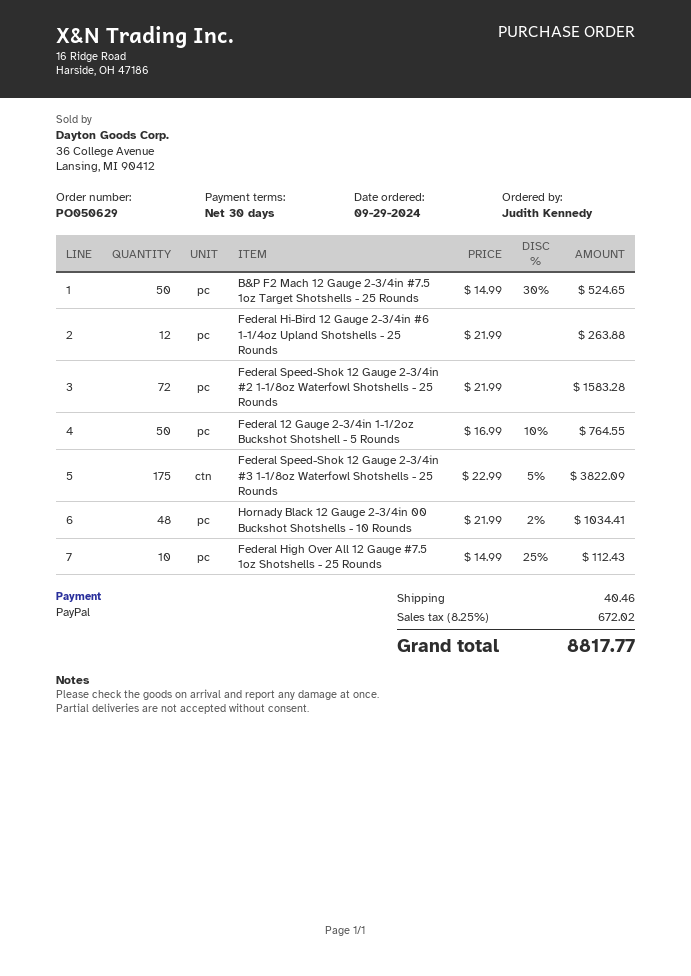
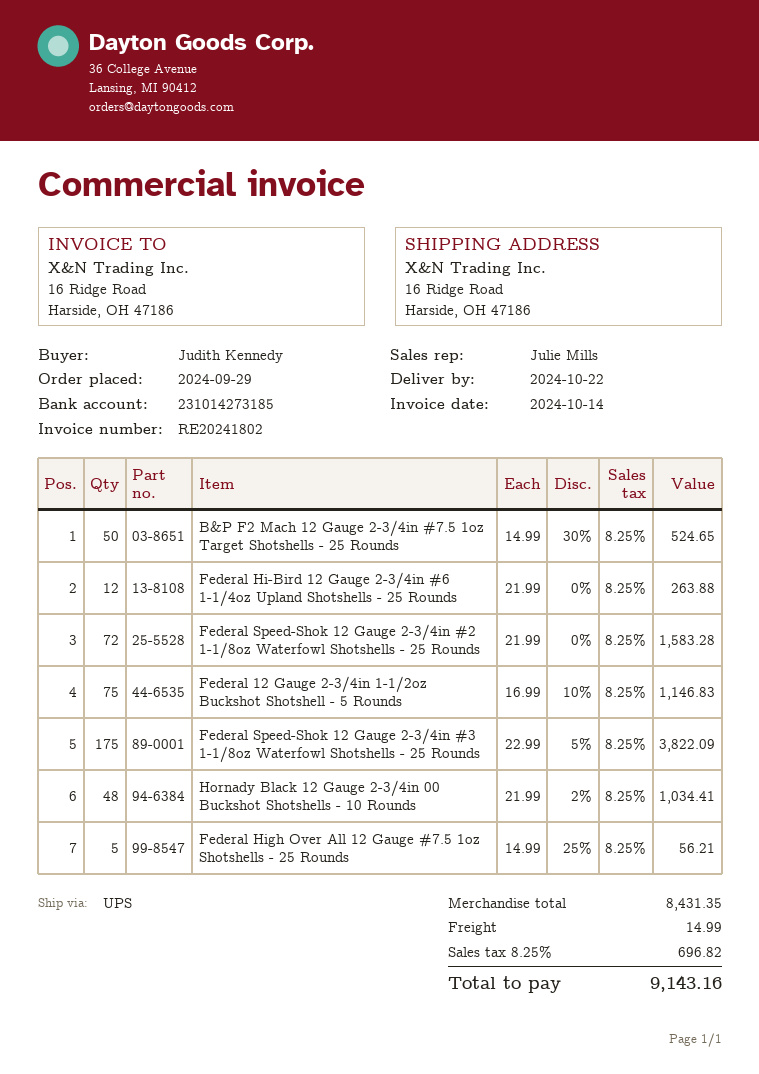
Federal 12 Gauge 2-3/4in 1-1/2oz Buckshot Shotshell - 5 Rounds: 50 x 16.99 - 10% = 764.55 -> 75 x 16.99 - 10% = 1146.83
Federal High Over All 12 Gauge #7.5 1oz Shotshells - 25 Rounds: 10 x 14.99 - 25% = 112.43 -> 5 x 14.99 - 25% = 56.21
shipping: 40.46 -> 14.99
tax: 8.25% = 672.02 -> 8.25% = 696.82
total: 8817.77 -> 9143.16

